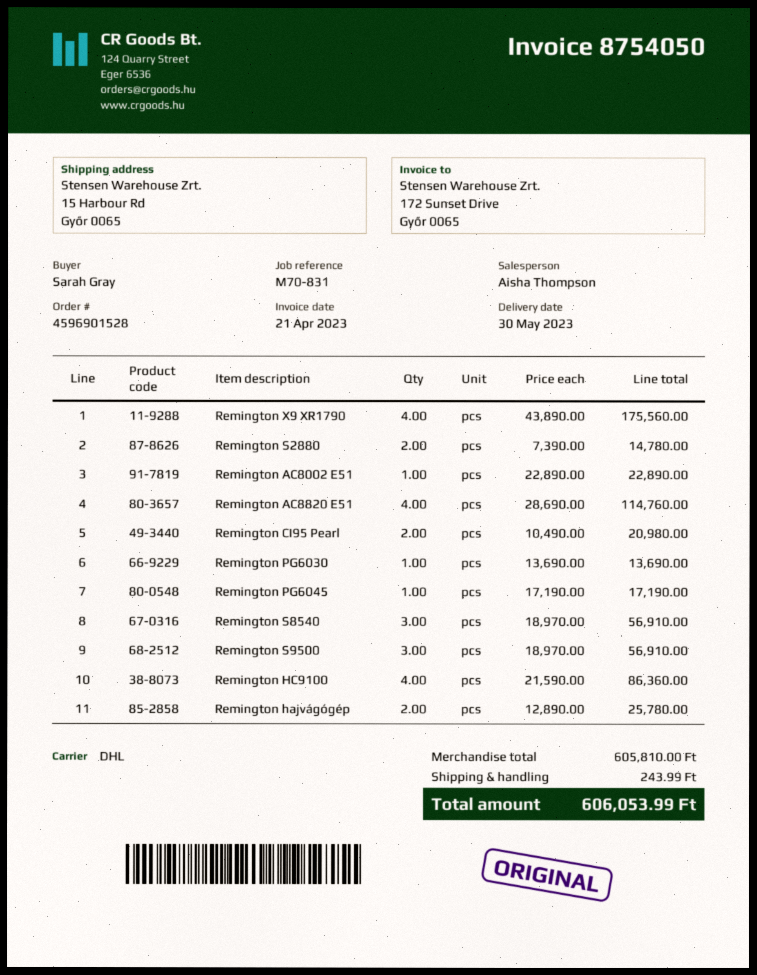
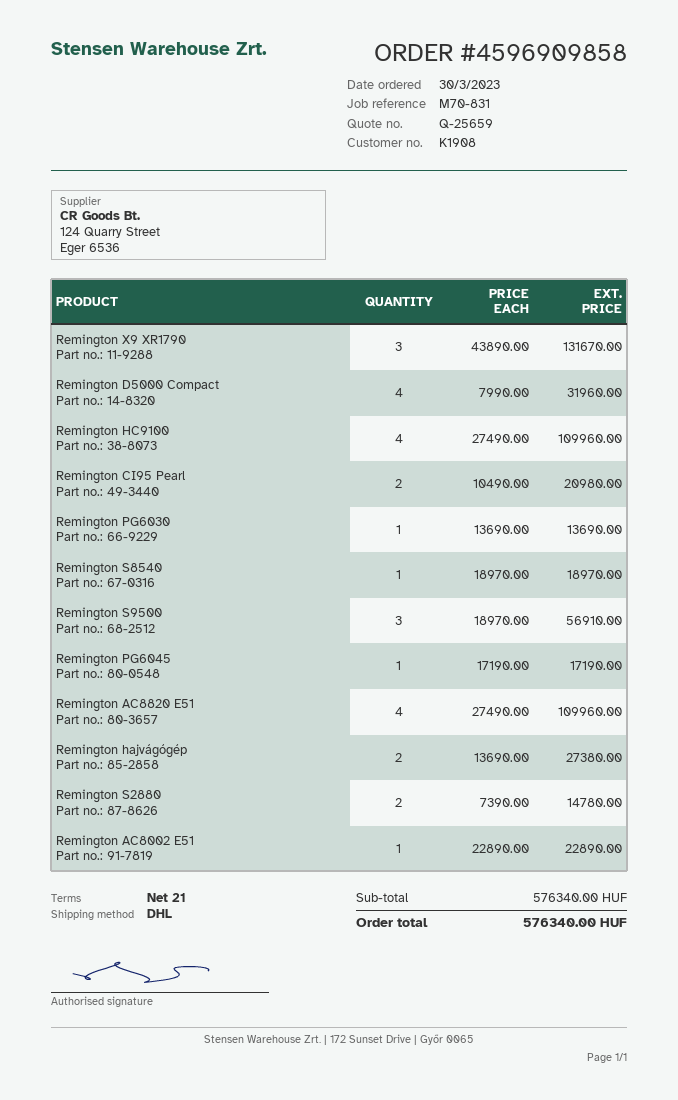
order number: 4596901528 -> 4596909858
Remington X9 XR1790: 4 x 43890.00 = 175560.00 -> 3 x 43890.00 = 131670.00
Remington AC8820 E51: 4 x 28690.00 = 114760.00 -> 4 x 27490.00 = 109960.00
Remington S8540: 3 x 18970.00 = 56910.00 -> 1 x 18970.00 = 18970.00
Remington HC9100: 4 x 21590.00 = 86360.00 -> 4 x 27490.00 = 109960.00
Remington hajvágógép: 2 x 12890.00 = 25780.00 -> 2 x 13690.00 = 27380.00
Remington D5000 Compact: none -> 4 x 7990.00 = 31960.00
subtotal: 605810.00 -> 576340.00
shipping: 243.99 -> none
total: 606053.99 -> 576340.00

